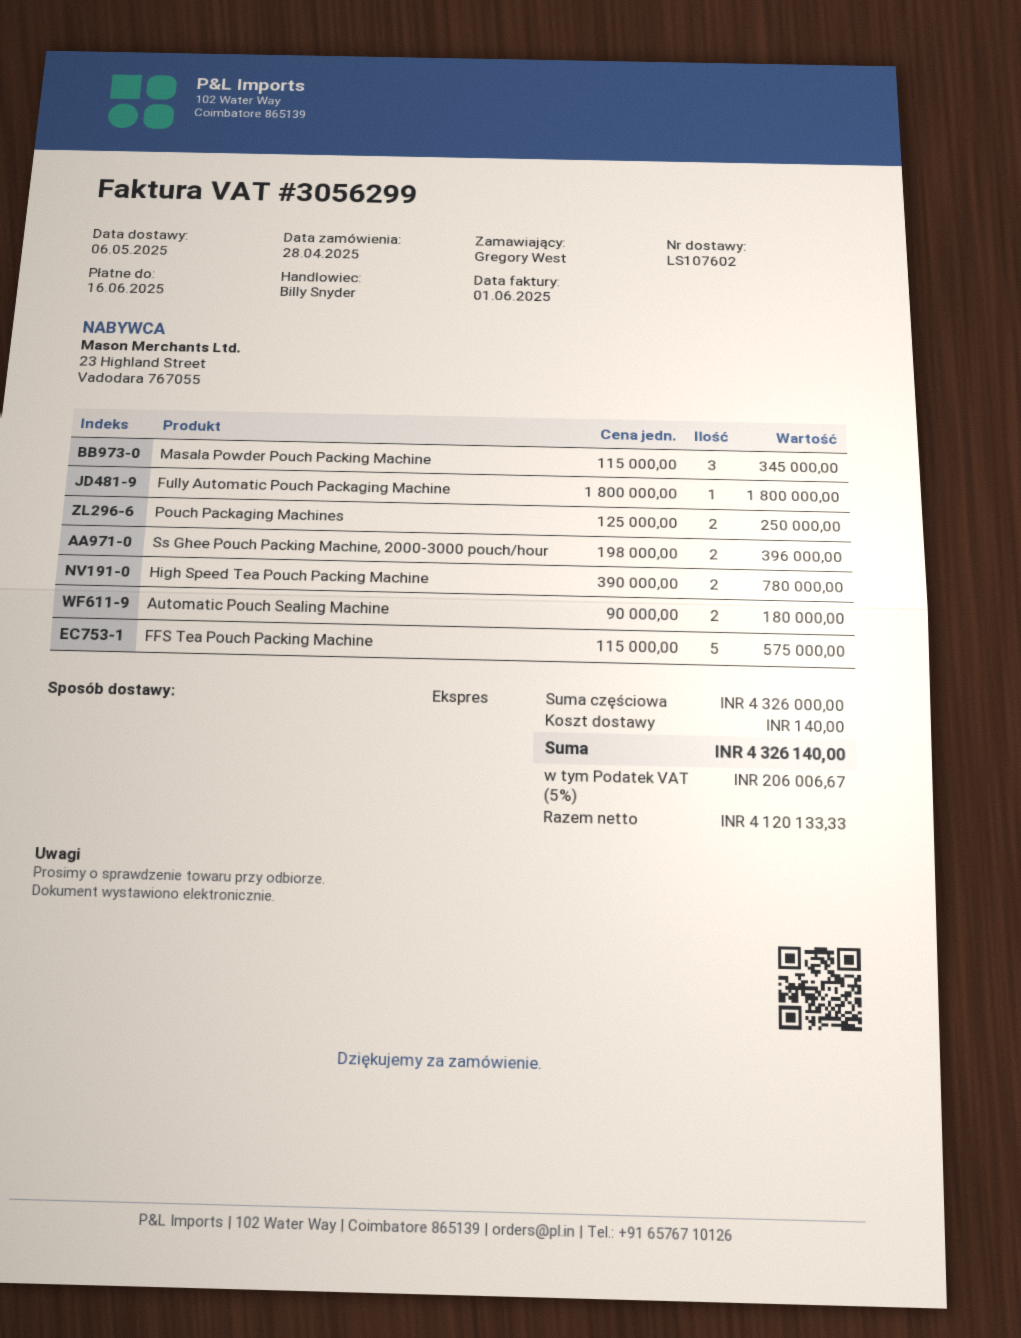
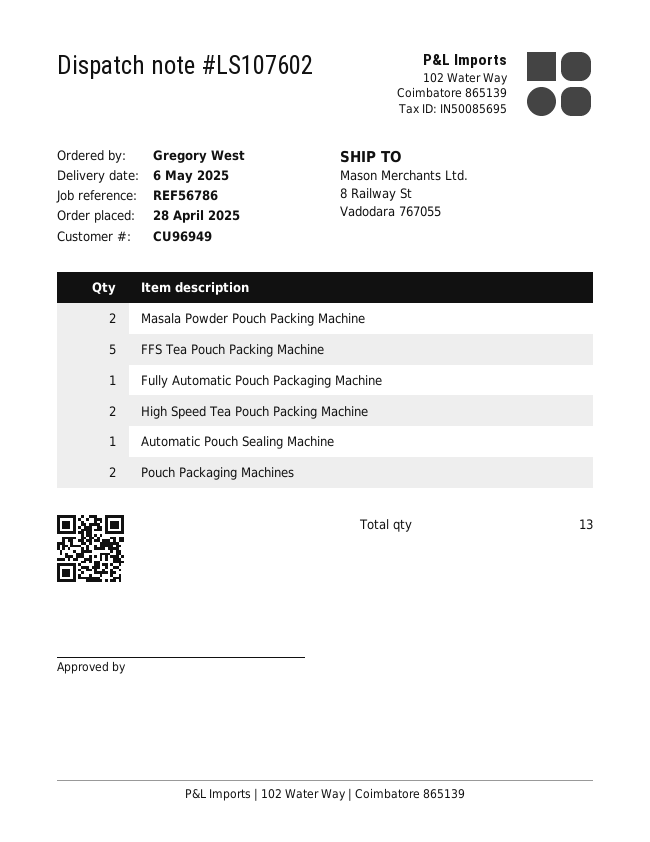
Masala Powder Pouch Packing Machine: 3 -> 2
Ss Ghee Pouch Packing Machine, 2000-3000 pouch/hour: 2 -> none
Automatic Pouch Sealing Machine: 2 -> 1

